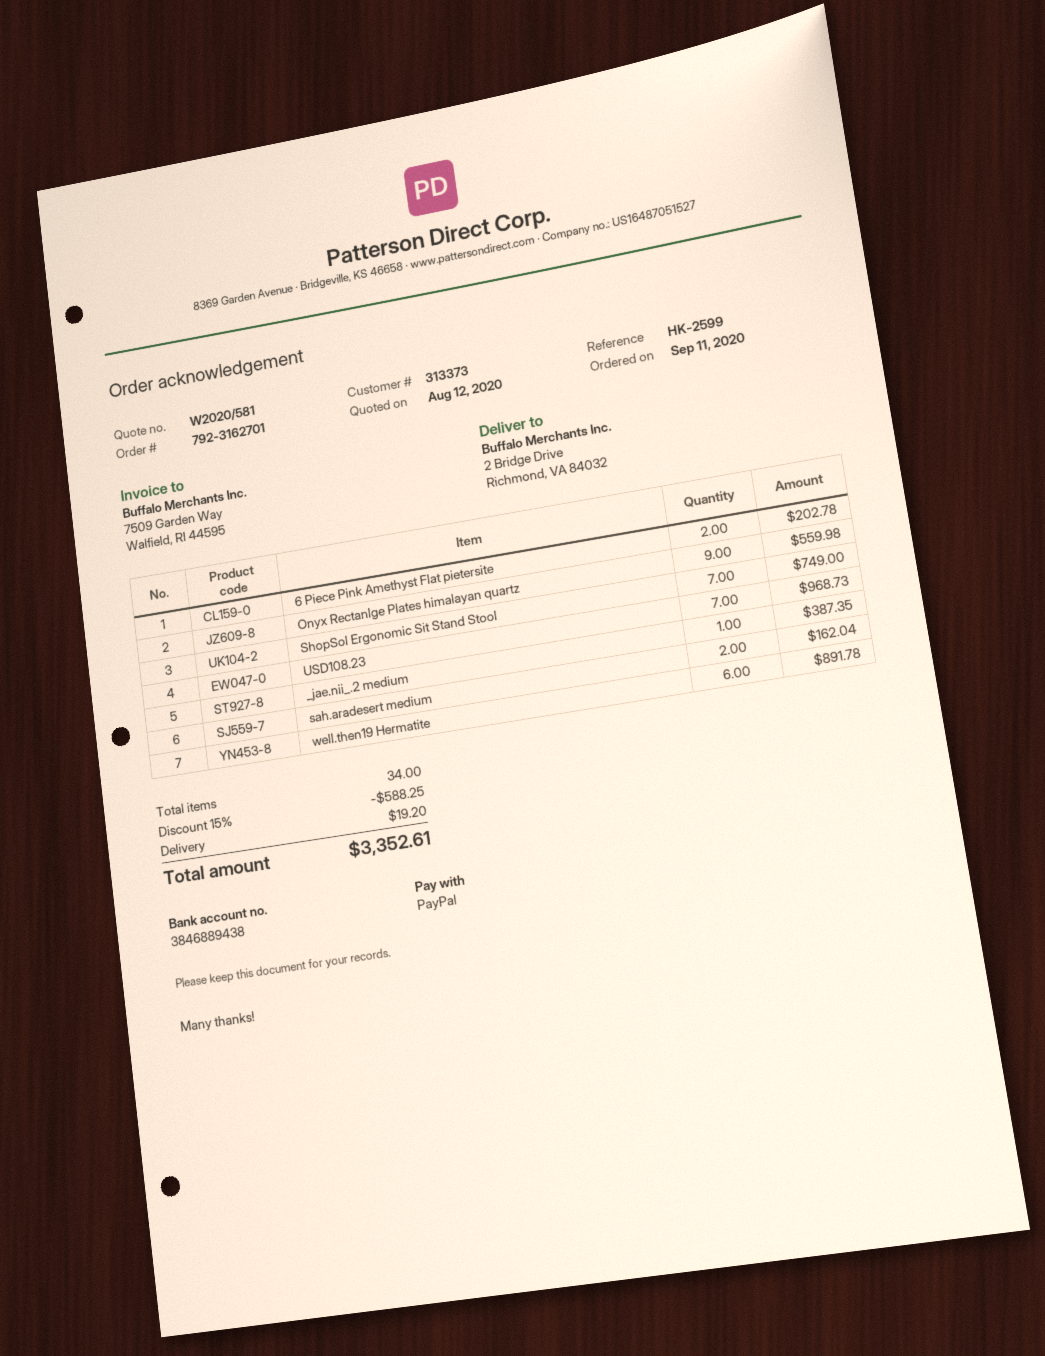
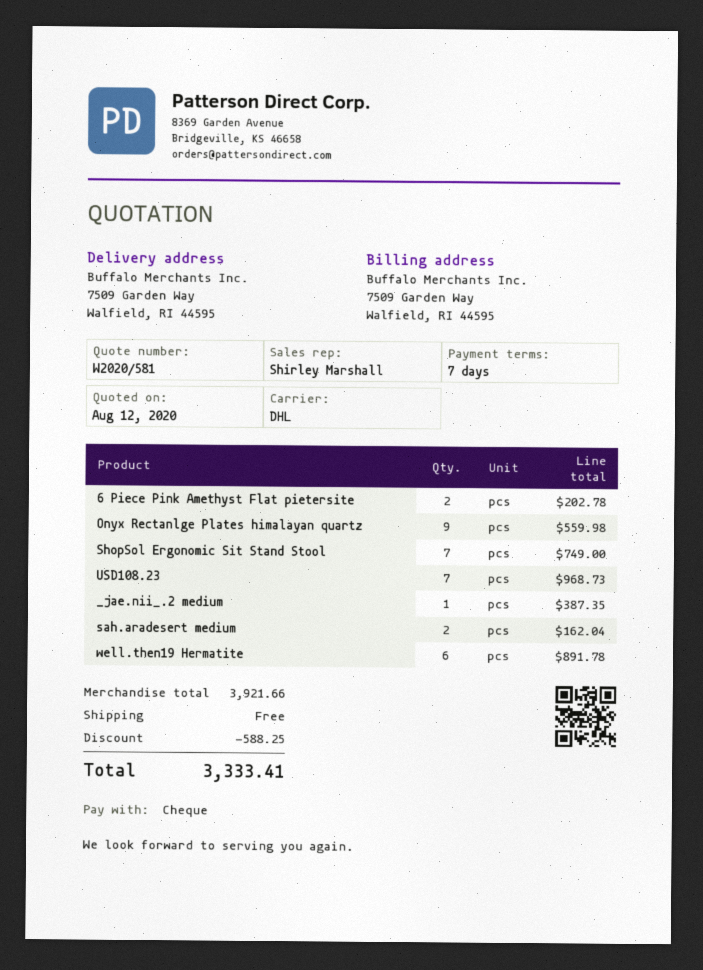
payment method: PayPal -> cheque
ship to: 2 Bridge Drive, Richmond, VA 84032 -> 7509 Garden Way, Walfield, RI 44595
shipping: 19.20 -> 0.00
total: 3352.61 -> 3333.41

